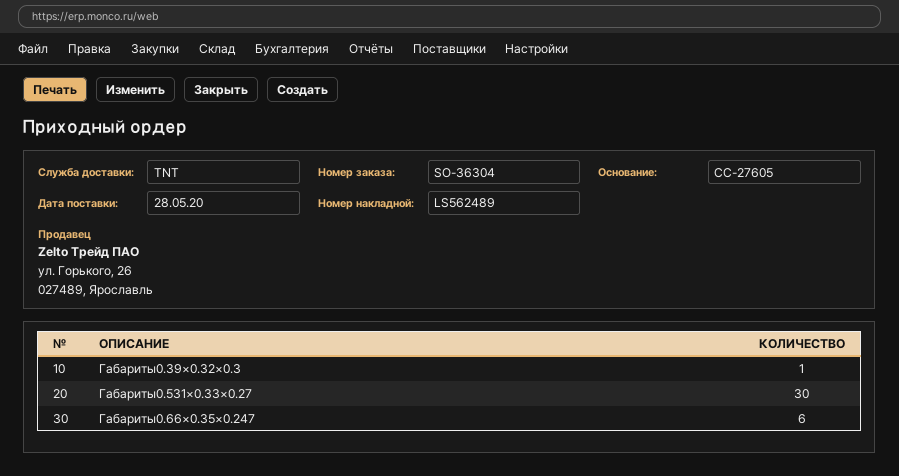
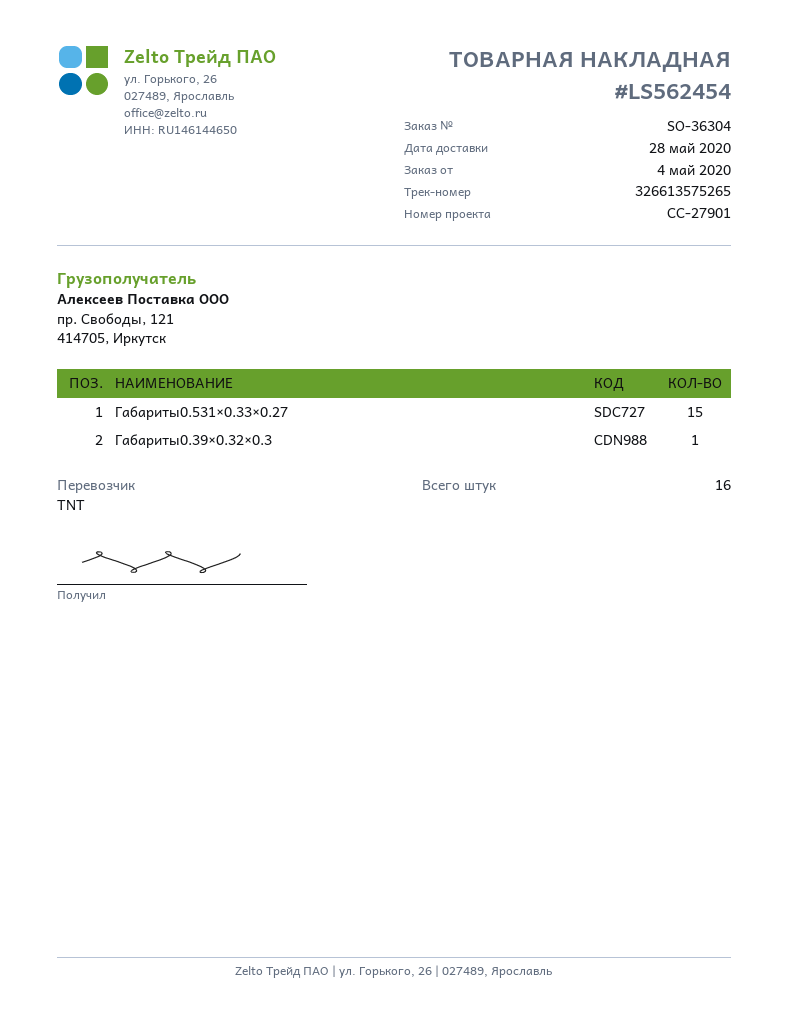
delivery note number: LS562489 -> LS562454
reference: CC-27605 -> CC-27901
Габариты0.531×0.33×0.27: 30 -> 15
Габариты0.66×0.35×0.247: 6 -> none

